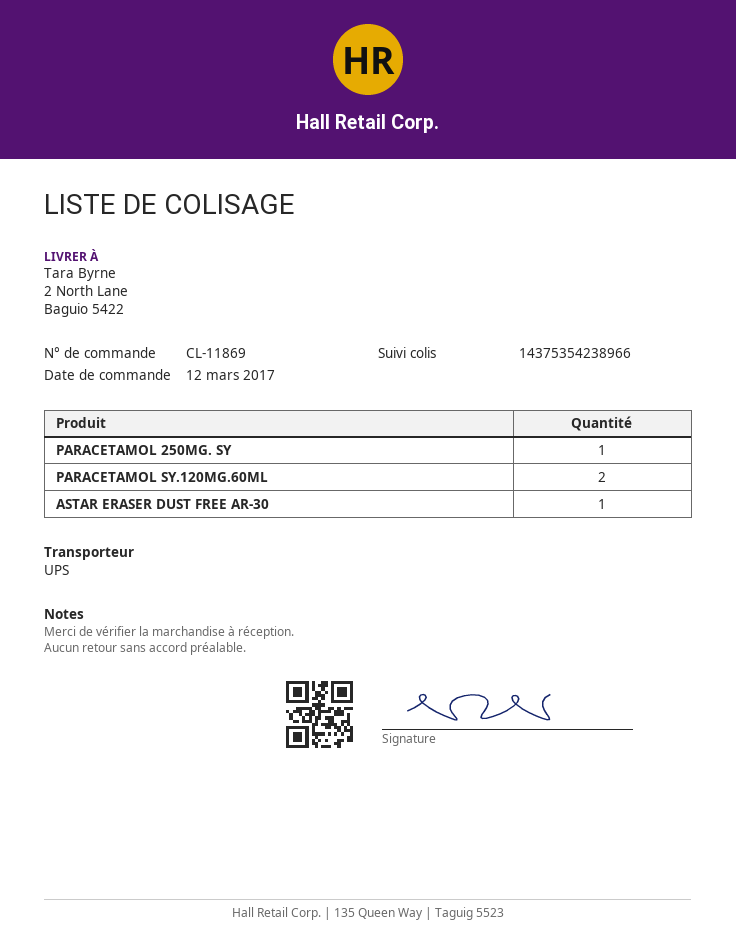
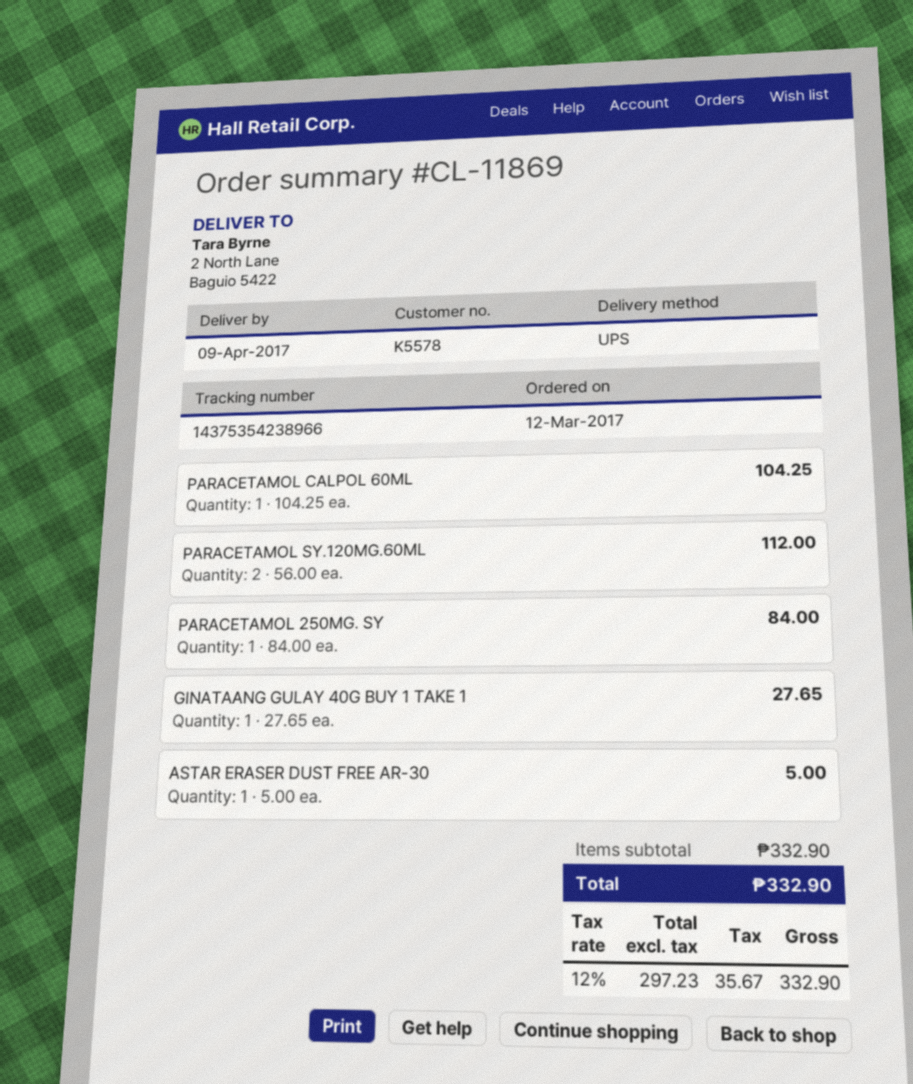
PARACETAMOL CALPOL 60ML: none -> 1
GINATAANG GULAY 40G BUY 1 TAKE 1: none -> 1

